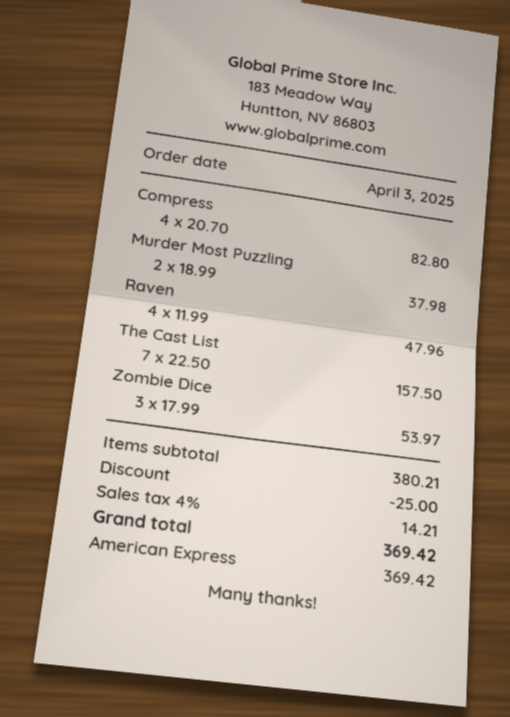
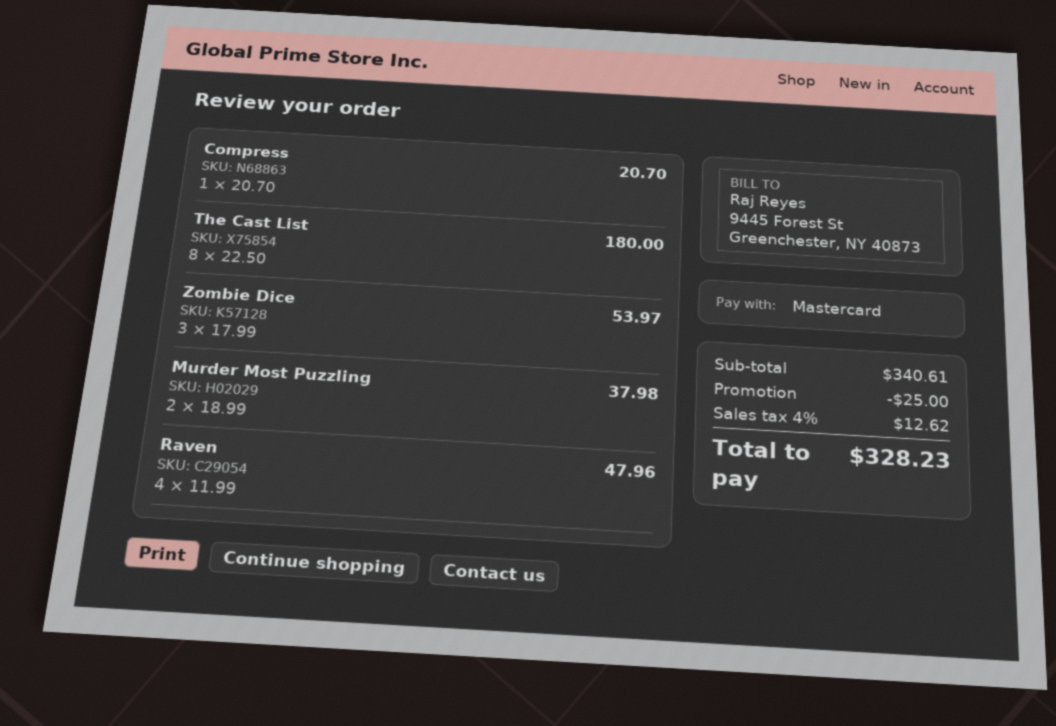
payment method: American Express -> Mastercard
Compress: 4 x 20.70 = 82.80 -> 1 x 20.70 = 20.70
The Cast List: 7 x 22.50 = 157.50 -> 8 x 22.50 = 180.00
subtotal: 380.21 -> 340.61
tax: 4% = 14.21 -> 4% = 12.62
total: 369.42 -> 328.23

